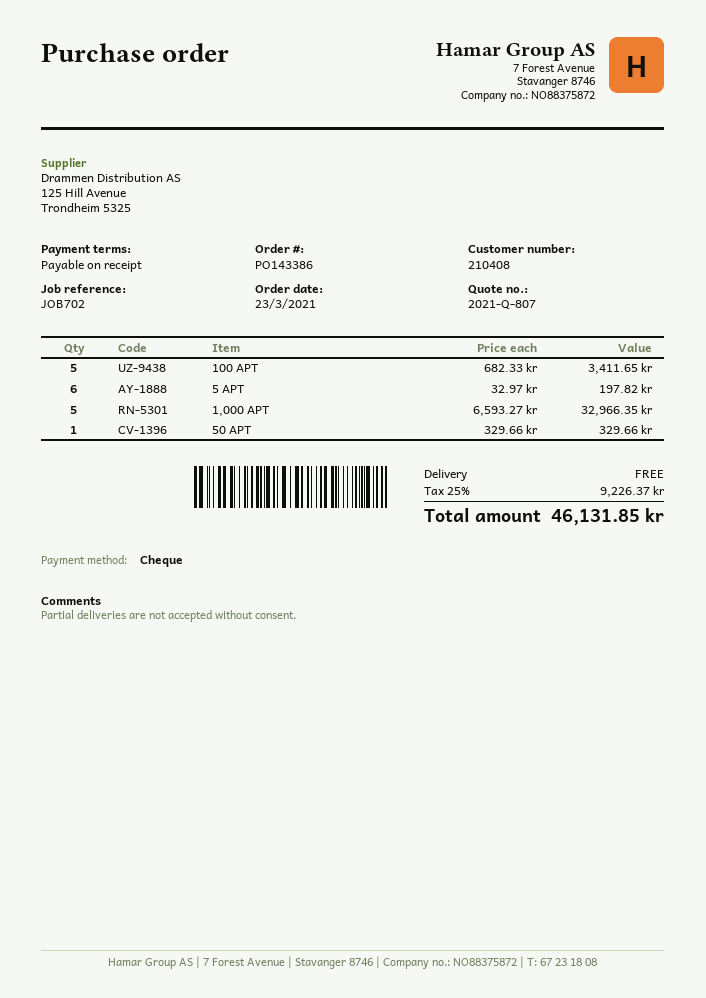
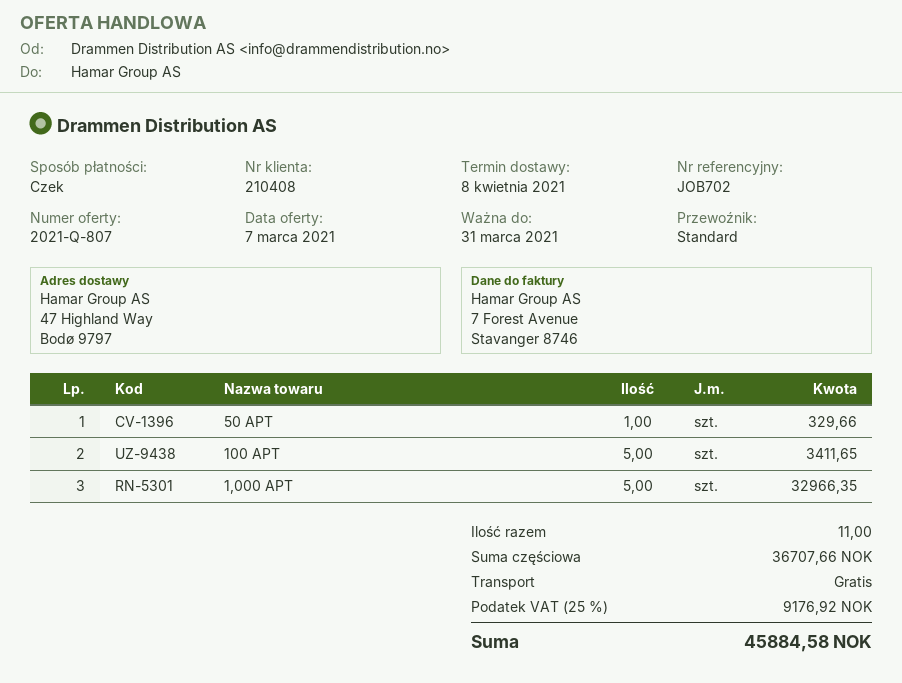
5 APT: 6 for 197.82 -> none
tax: 25% = 9226.37 -> 25% = 9176.92
total: 46131.85 -> 45884.58

